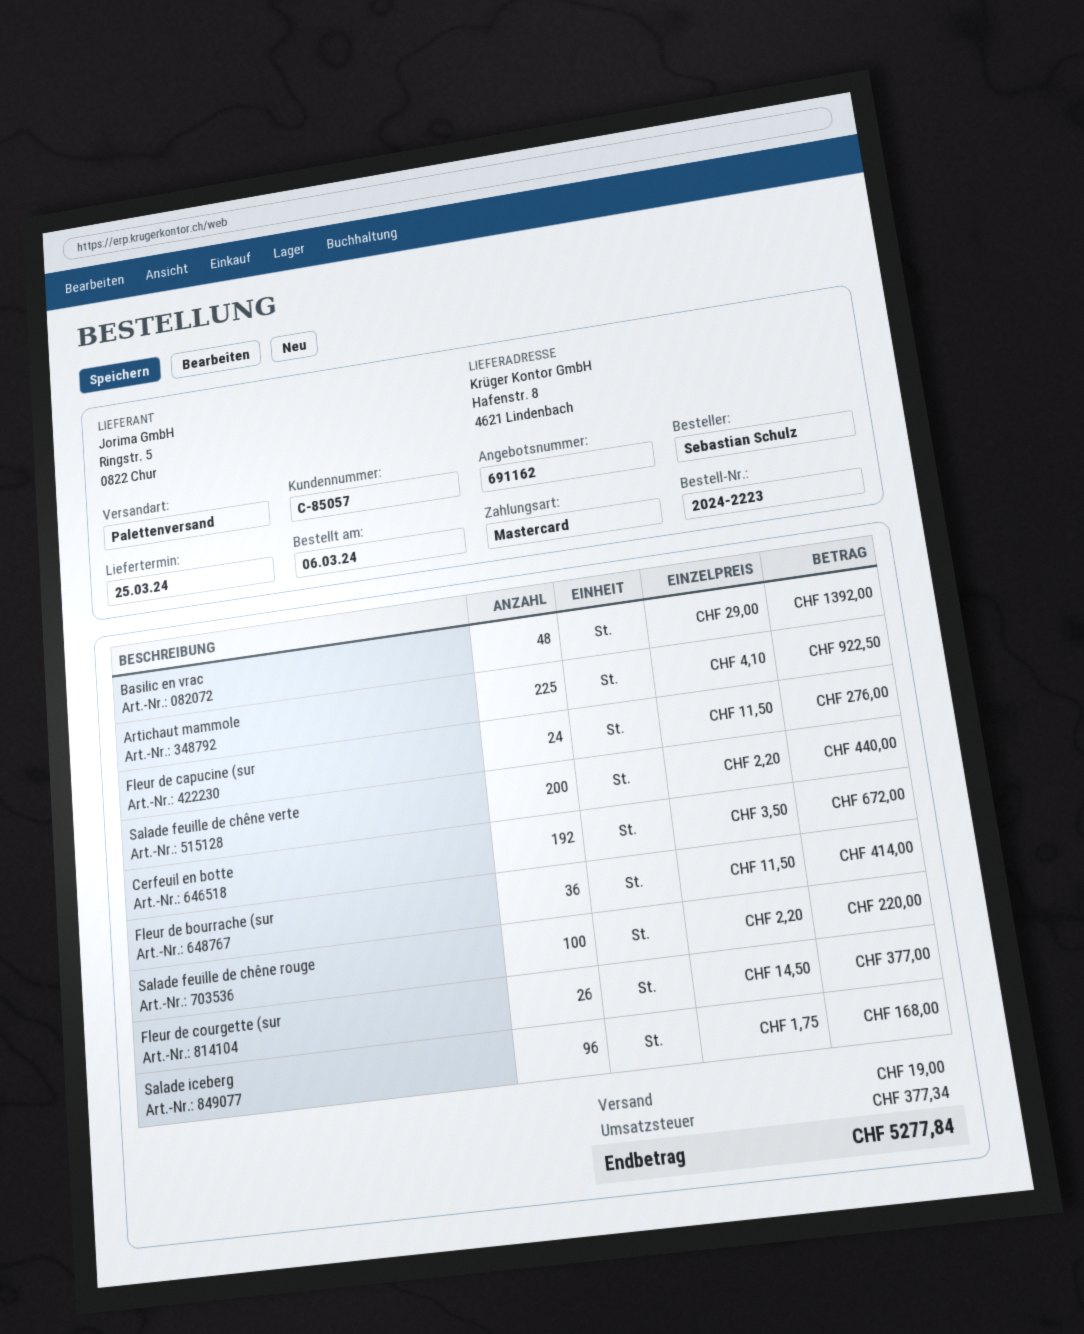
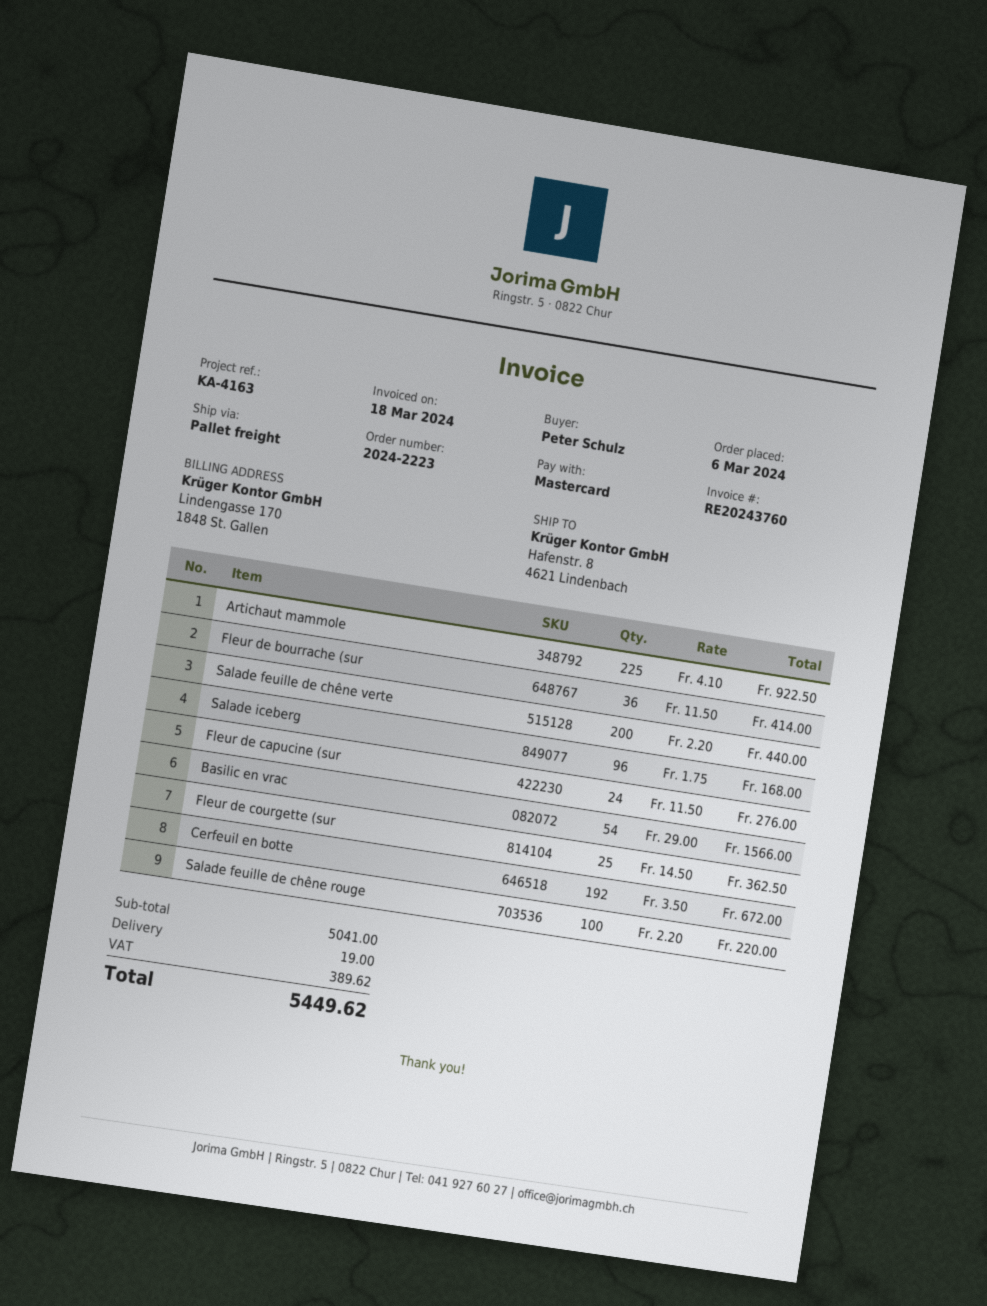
ordered by: Sebastian Schulz -> Peter Schulz
Basilic en vrac: 48 x 29.00 = 1392.00 -> 54 x 29.00 = 1566.00
Fleur de courgette (sur: 26 x 14.50 = 377.00 -> 25 x 14.50 = 362.50
tax: 377.34 -> 389.62
total: 5277.84 -> 5449.62

